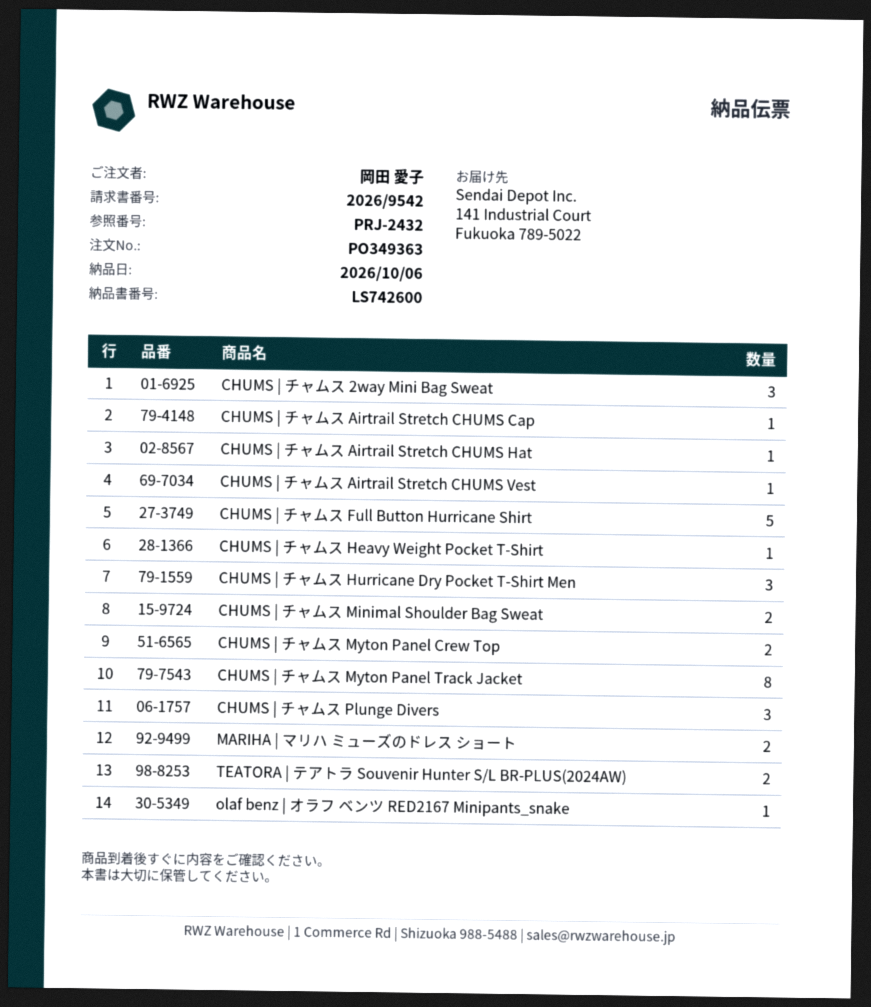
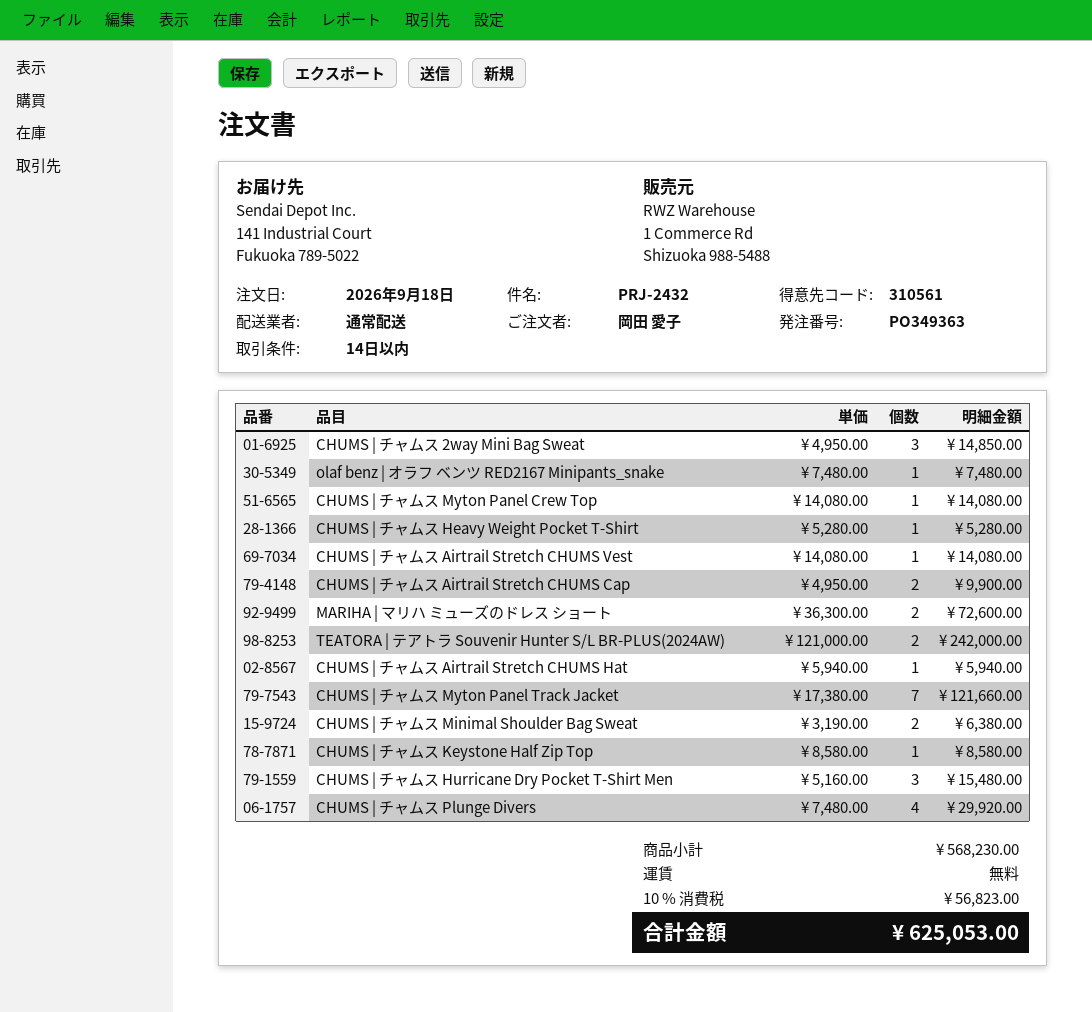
CHUMS | チャムス Airtrail Stretch CHUMS Cap: 1 -> 2
CHUMS | チャムス Full Button Hurricane Shirt: 5 -> none
CHUMS | チャムス Myton Panel Crew Top: 2 -> 1
CHUMS | チャムス Myton Panel Track Jacket: 8 -> 7
CHUMS | チャムス Plunge Divers: 3 -> 4
CHUMS | チャムス Keystone Half Zip Top: none -> 1

